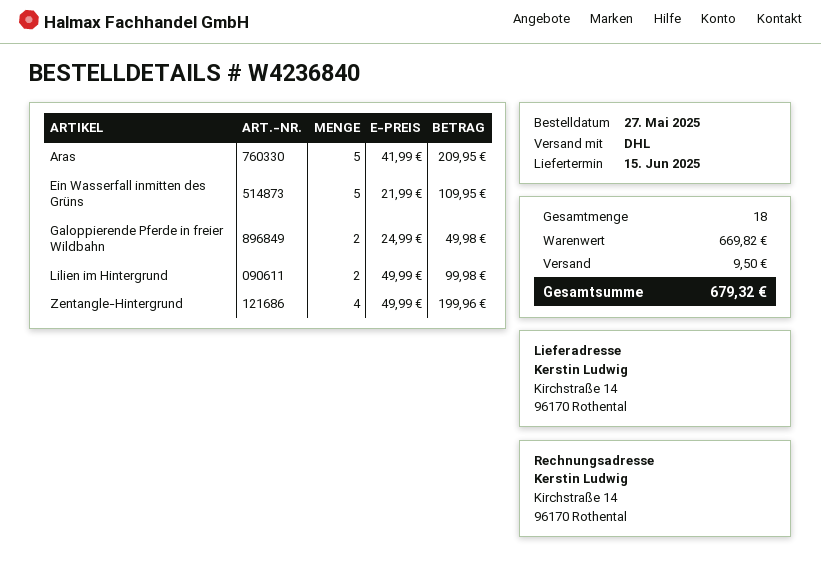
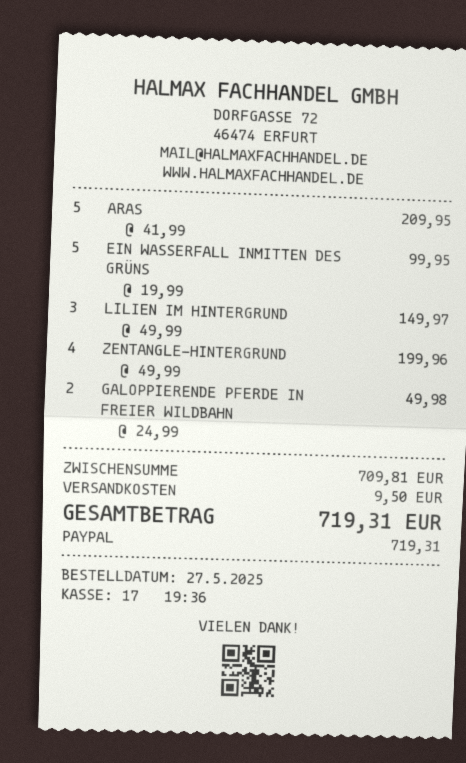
Ein Wasserfall inmitten des Grüns: 5 x 21.99 = 109.95 -> 5 x 19.99 = 99.95
Lilien im Hintergrund: 2 x 49.99 = 99.98 -> 3 x 49.99 = 149.97
subtotal: 669.82 -> 709.81
total: 679.32 -> 719.31

